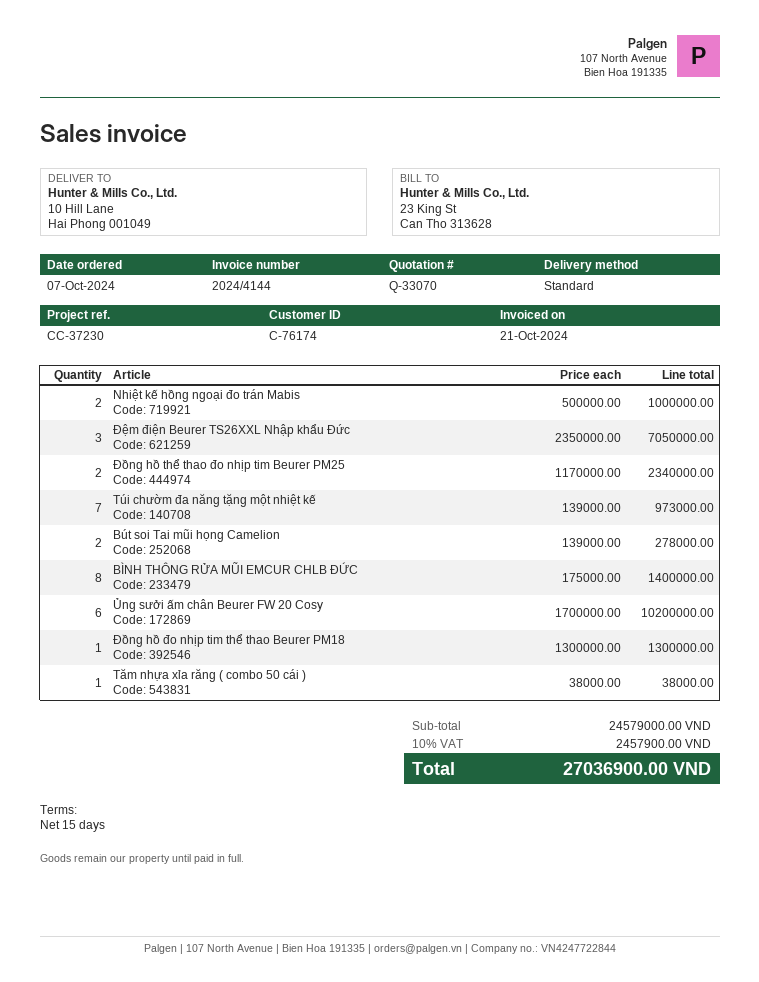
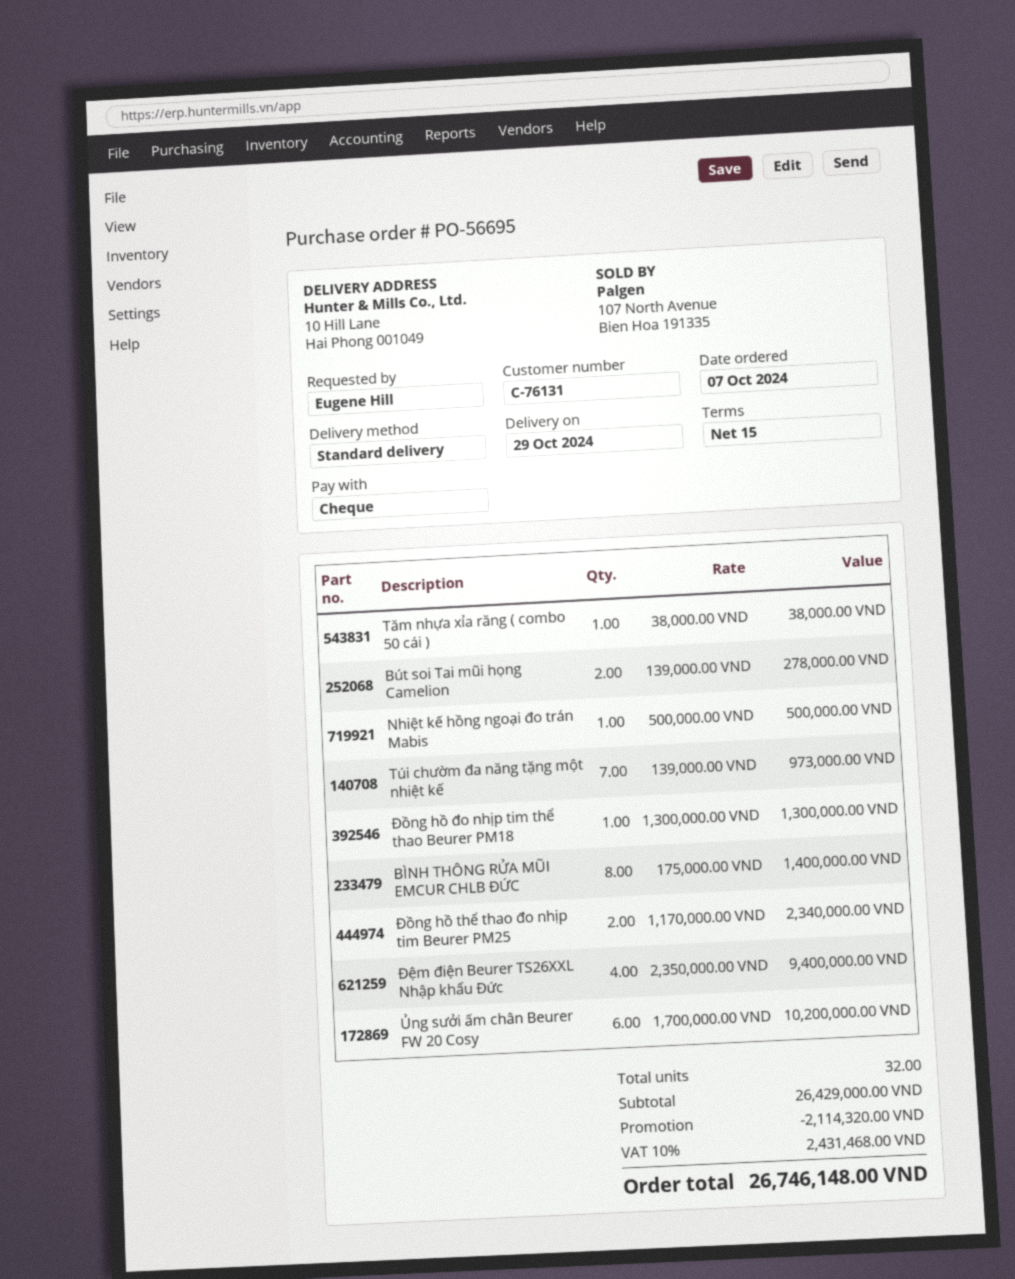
customer number: C-76174 -> C-76131
Nhiệt kế hồng ngoại đo trán Mabis: 2 x 500000.00 = 1000000.00 -> 1 x 500000.00 = 500000.00
Đệm điện Beurer TS26XXL Nhập khẩu Đức: 3 x 2350000.00 = 7050000.00 -> 4 x 2350000.00 = 9400000.00
subtotal: 24579000.00 -> 26429000.00
discount: none -> 2114320.00
tax: 10% = 2457900.00 -> 10% = 2431468.00
total: 27036900.00 -> 26746148.00

